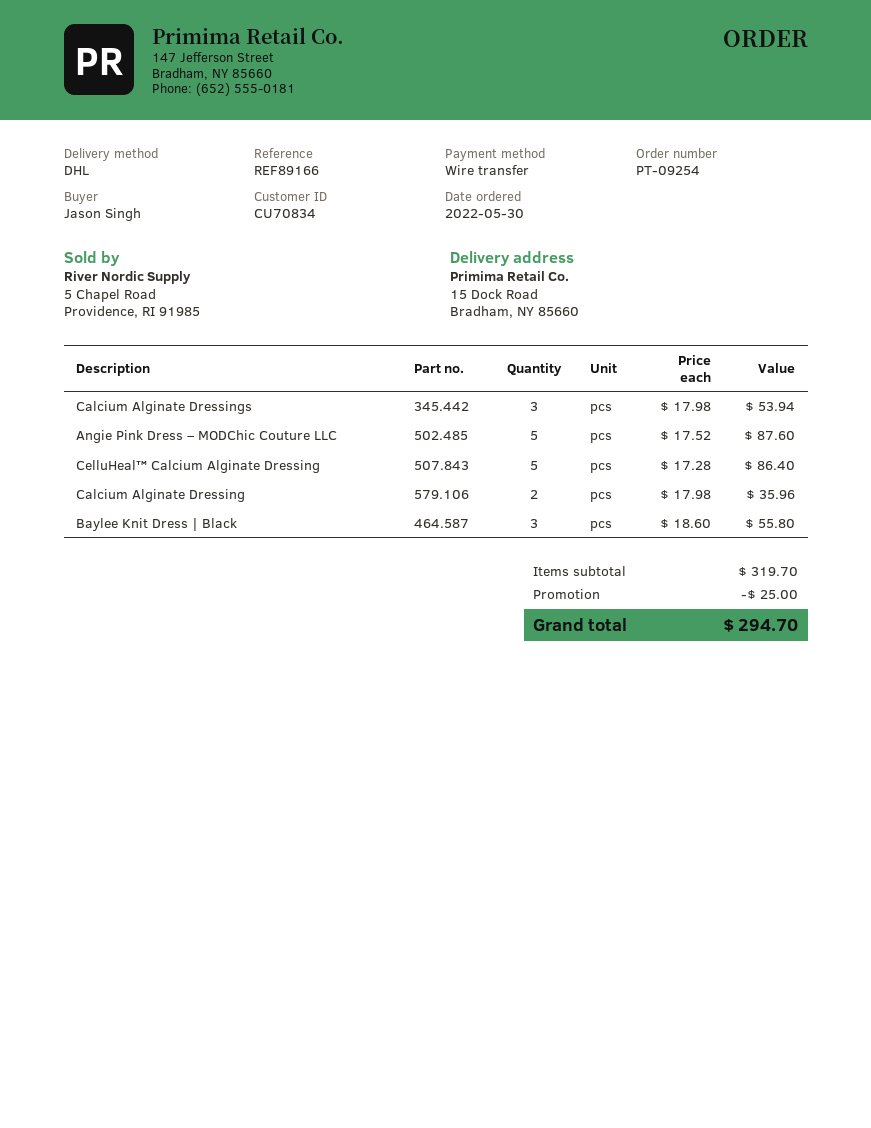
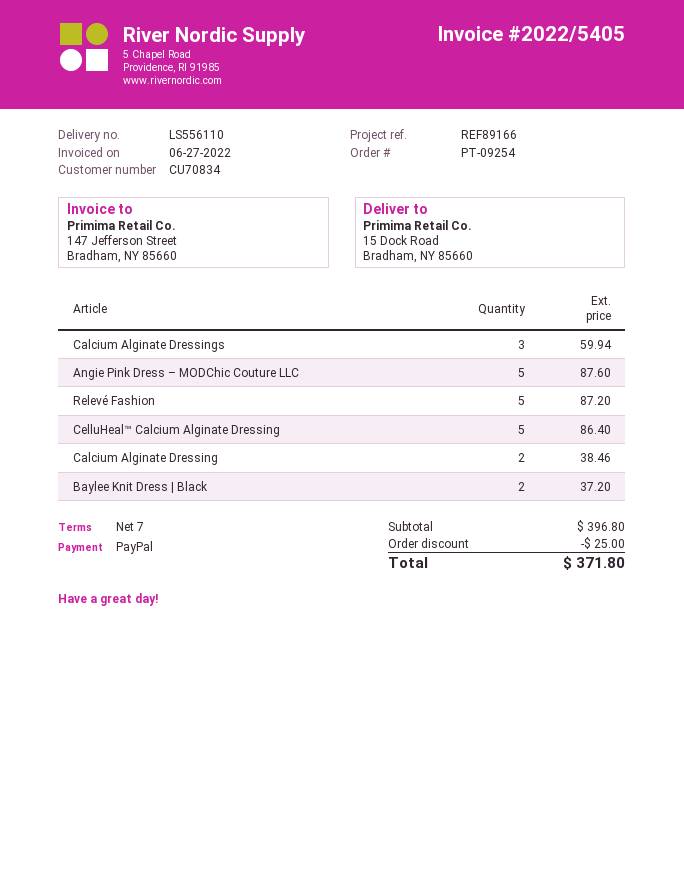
payment method: bank transfer -> PayPal
Calcium Alginate Dressings: 3 for 53.94 -> 3 for 59.94
Calcium Alginate Dressing: 2 for 35.96 -> 2 for 38.46
Baylee Knit Dress | Black: 3 for 55.80 -> 2 for 37.20
Relevé Fashion: none -> 5 for 87.20
subtotal: 319.70 -> 396.80
total: 294.70 -> 371.80

